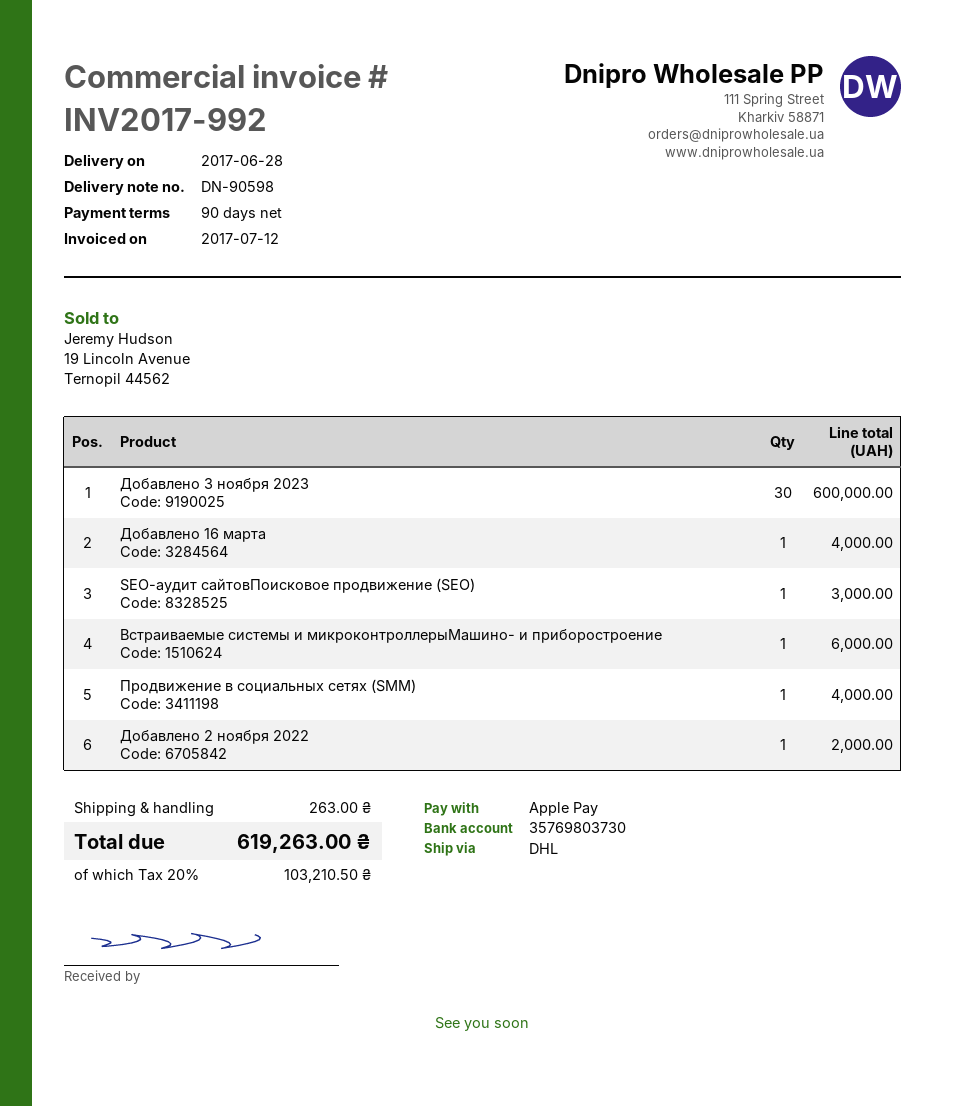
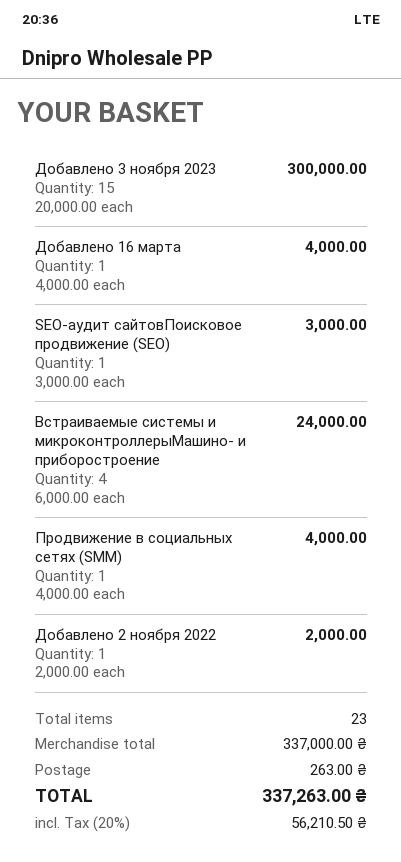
Добавлено 3 ноября 2023: 30 for 600000.00 -> 15 for 300000.00
Встраиваемые системы и микроконтроллерыМашино- и приборостроение: 1 for 6000.00 -> 4 for 24000.00
tax: 20% = 103210.50 -> 20% = 56210.50
total: 619263.00 -> 337263.00

